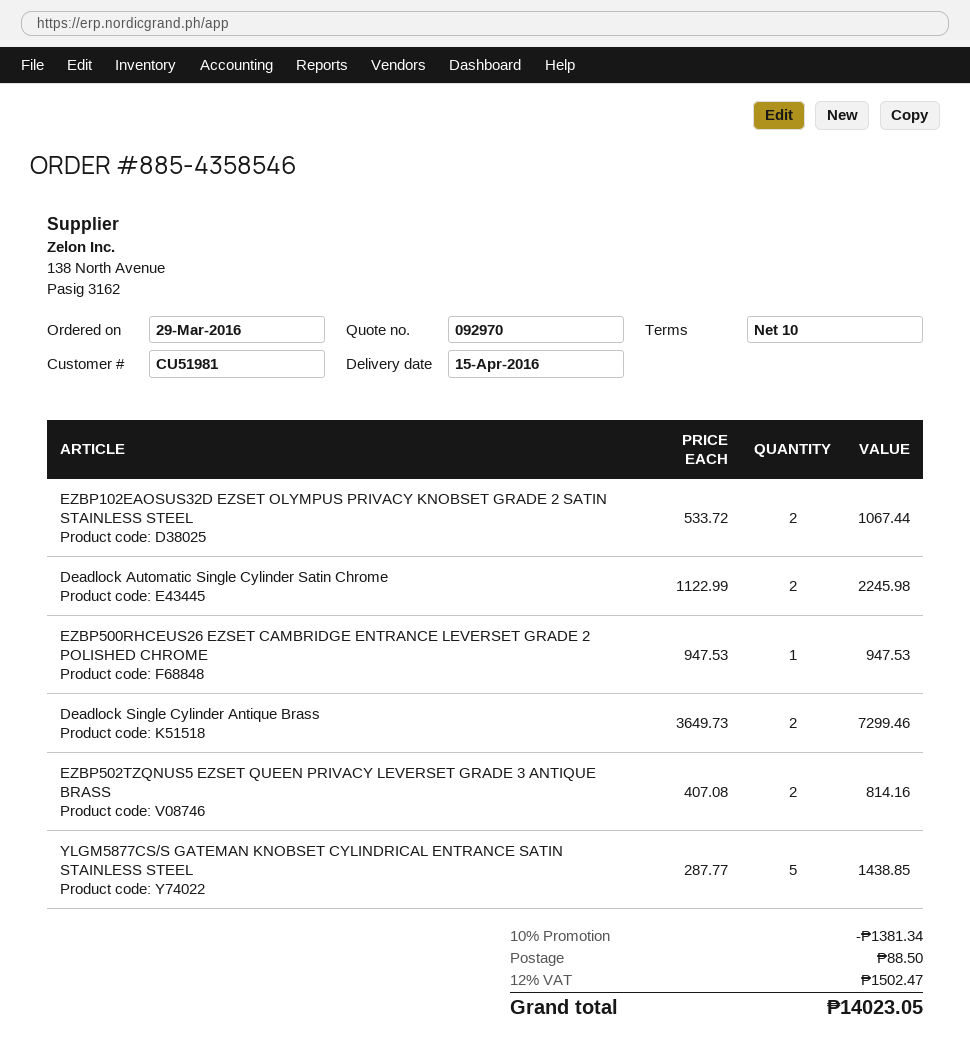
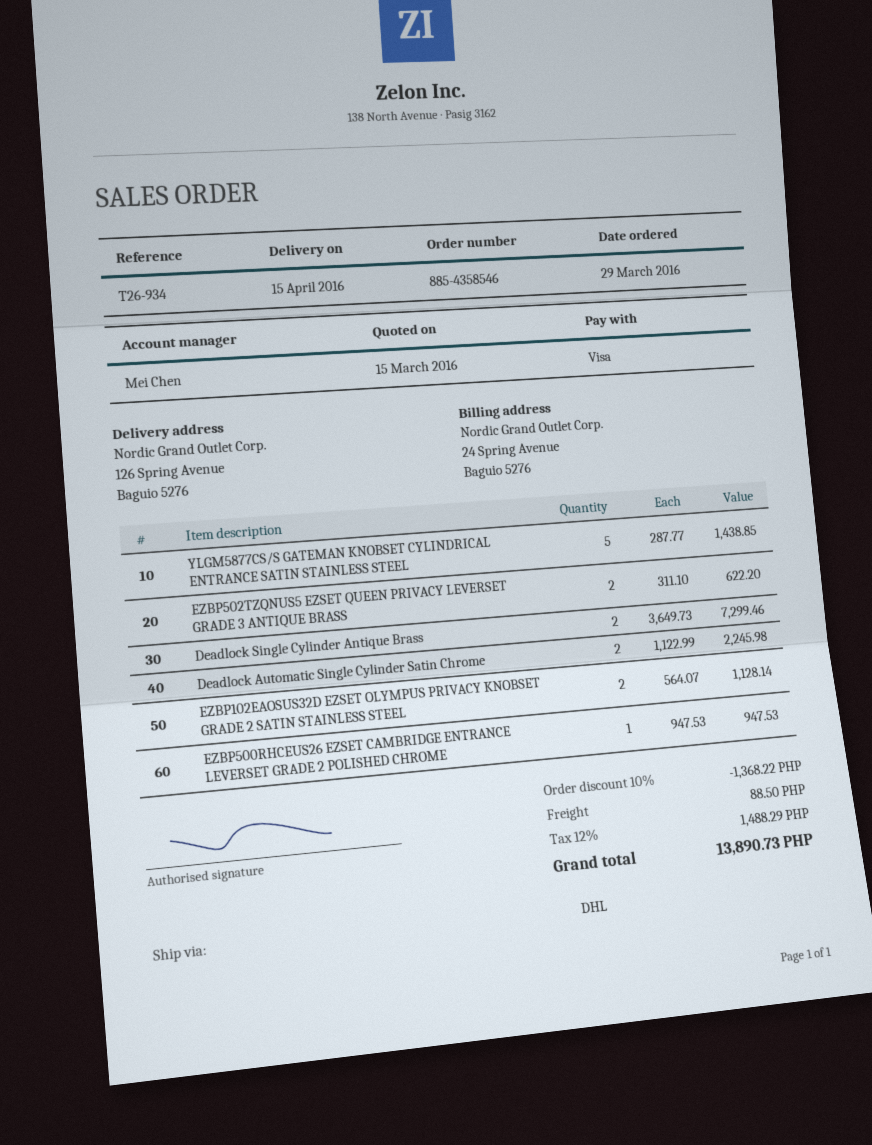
EZBP102EAOSUS32D EZSET OLYMPUS PRIVACY KNOBSET GRADE 2 SATIN STAINLESS STEEL: 2 x 533.72 = 1067.44 -> 2 x 564.07 = 1128.14
EZBP502TZQNUS5 EZSET QUEEN PRIVACY LEVERSET GRADE 3 ANTIQUE BRASS: 2 x 407.08 = 814.16 -> 2 x 311.10 = 622.20
discount: 10% = 1381.34 -> 10% = 1368.22
tax: 12% = 1502.47 -> 12% = 1488.29
total: 14023.05 -> 13890.73

